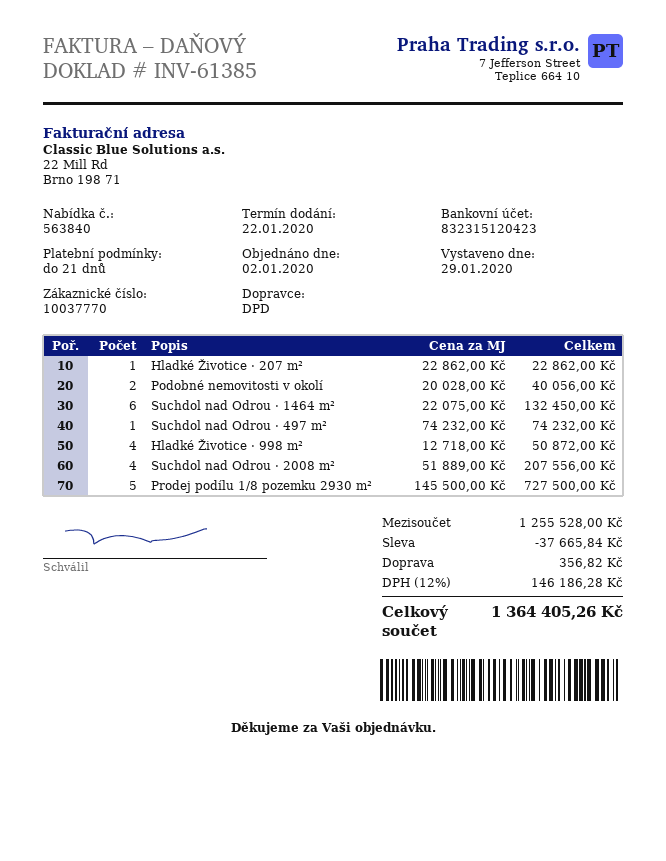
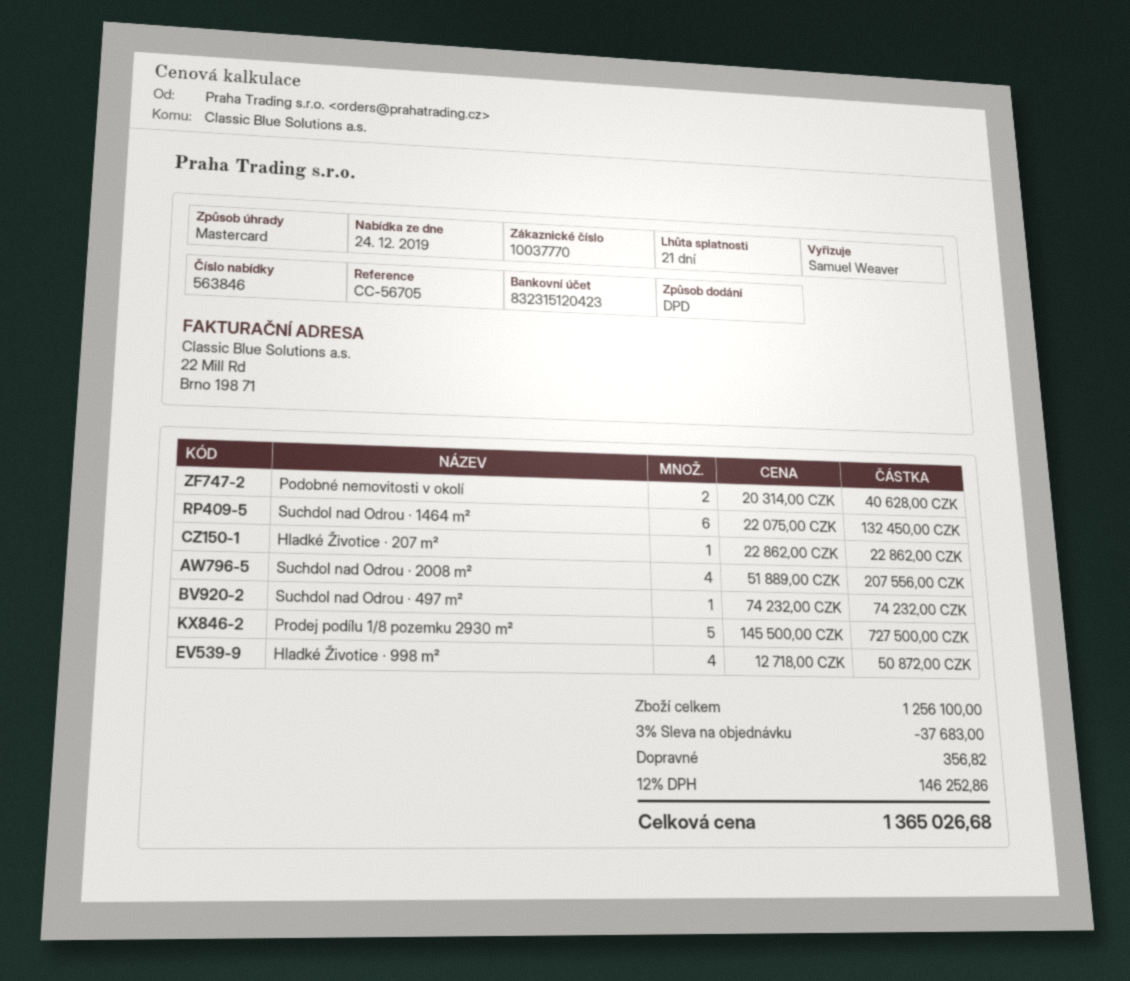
quote number: 563840 -> 563846
Podobné nemovitosti v okolí: 2 x 20028.00 = 40056.00 -> 2 x 20314.00 = 40628.00
subtotal: 1255528.00 -> 1256100.00
discount: 37665.84 -> 37683.00
tax: 12% = 146186.28 -> 12% = 146252.86
total: 1364405.26 -> 1365026.68

